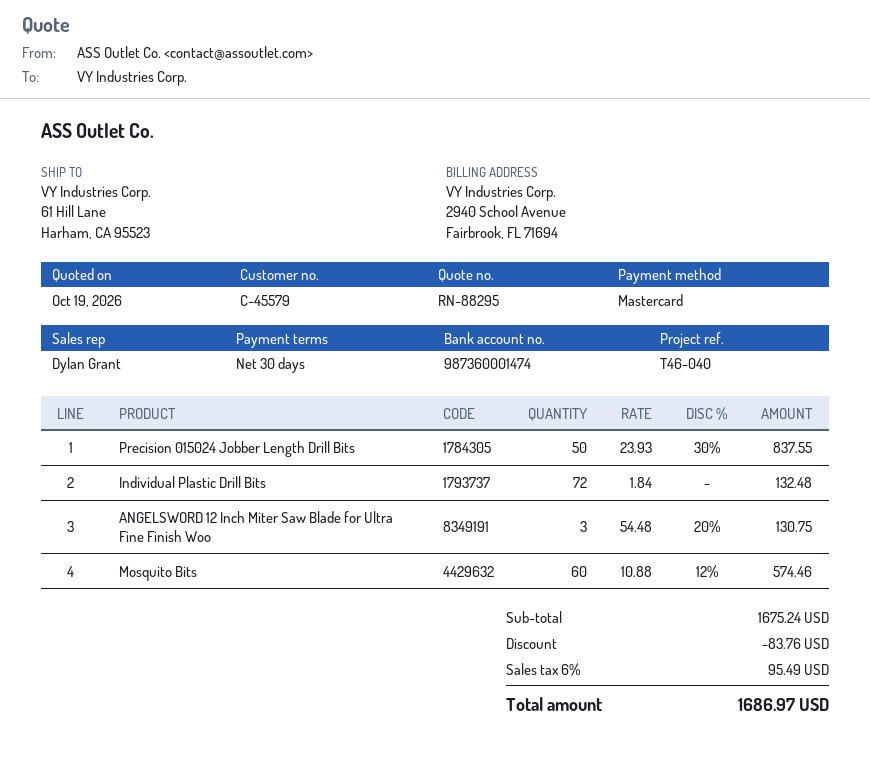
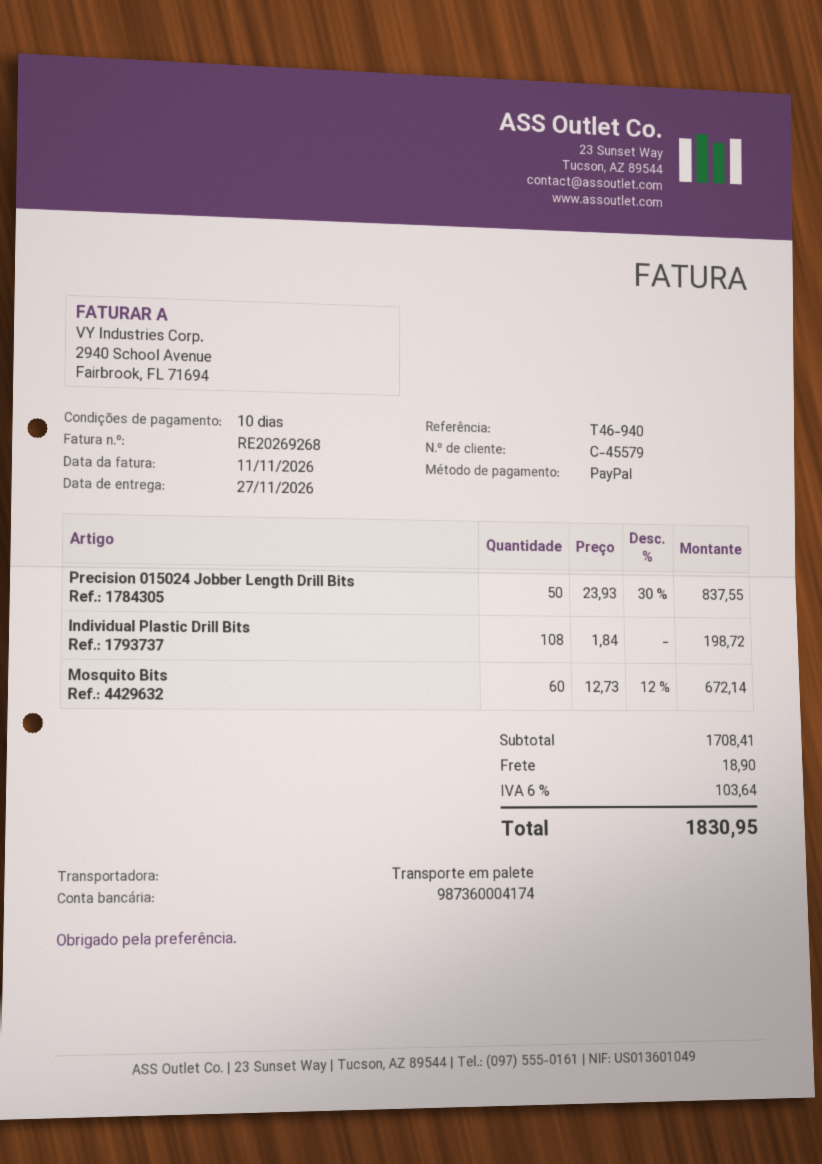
payment terms: 30 days -> 10 days
reference: T46-040 -> T46-940
payment method: Mastercard -> PayPal
bank account: 987360001474 -> 987360004174
Individual Plastic Drill Bits: 72 x 1.84 = 132.48 -> 108 x 1.84 = 198.72
ANGELSWORD 12 Inch Miter Saw Blade for Ultra Fine Finish Woo: 3 x 54.48 - 20% = 130.75 -> none
Mosquito Bits: 60 x 10.88 - 12% = 574.46 -> 60 x 12.73 - 12% = 672.14
subtotal: 1675.24 -> 1708.41
discount: 83.76 -> none
shipping: none -> 18.90
tax: 6% = 95.49 -> 6% = 103.64
total: 1686.97 -> 1830.95

